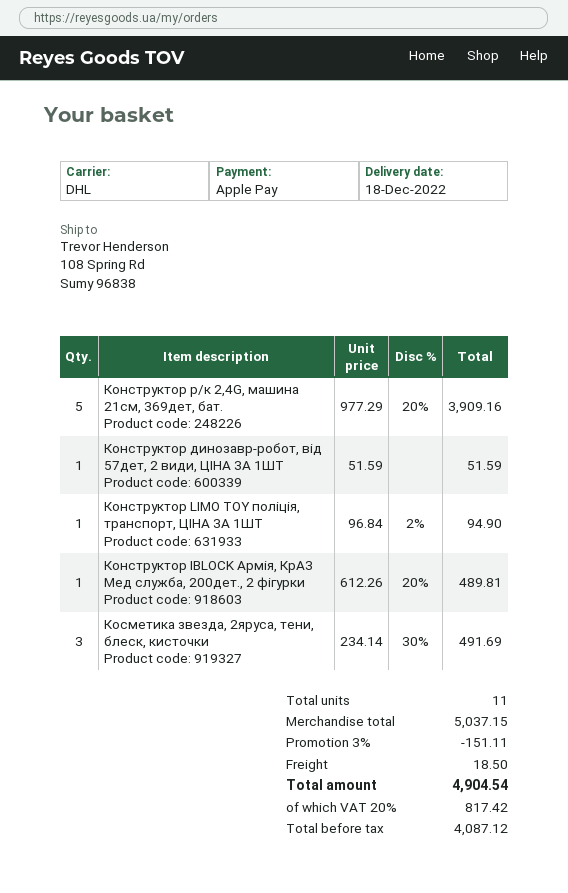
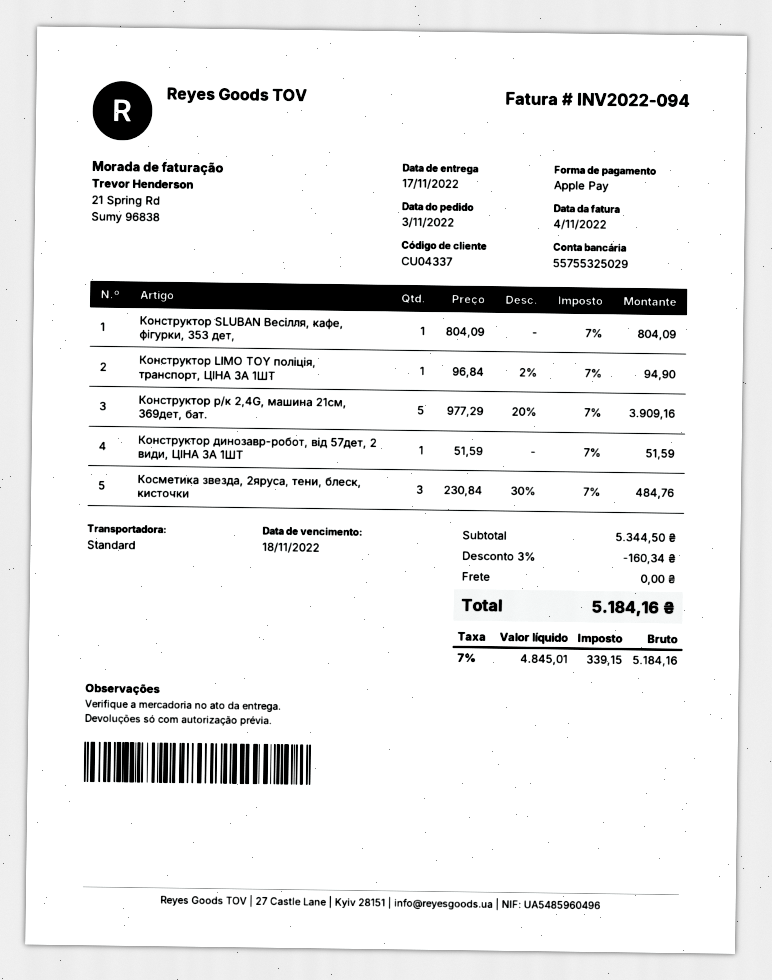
delivery date: 2022-12-18 -> 2022-11-17
shipping method: DHL -> standard
Конструктор IBLOCK Армія, КрАЗ Мед служба, 200дет., 2 фігурки: 1 x 612.26 - 20% = 489.81 -> none
Косметика звезда, 2яруса, тени, блеск, кисточки: 3 x 234.14 - 30% = 491.69 -> 3 x 230.84 - 30% = 484.76
Конструктор SLUBAN Весілля, кафе, фігурки, 353 дет,: none -> 1 x 804.09 = 804.09
subtotal: 5037.15 -> 5344.50
discount: 3% = 151.11 -> 3% = 160.34
shipping: 18.50 -> 0.00
net: 4087.12 -> 4845.01
tax: 20% = 817.42 -> 7% = 339.15
total: 4904.54 -> 5184.16

